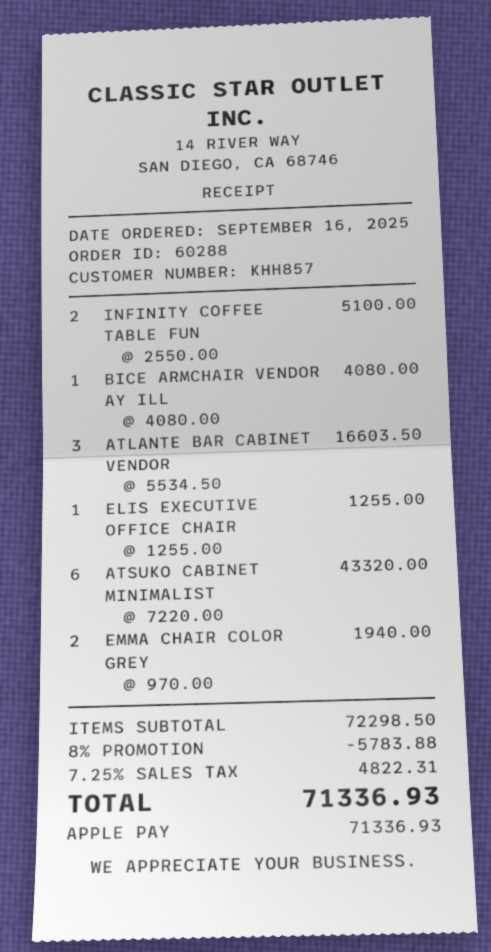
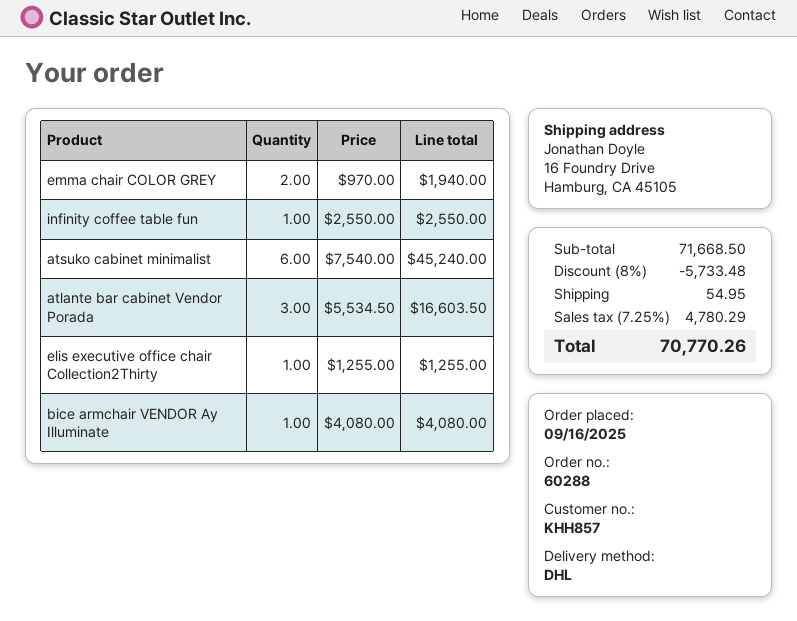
INFINITY COFFEE TABLE FUN: 2 x 2550.00 = 5100.00 -> 1 x 2550.00 = 2550.00
ATSUKO CABINET MINIMALIST: 6 x 7220.00 = 43320.00 -> 6 x 7540.00 = 45240.00
subtotal: 72298.50 -> 71668.50
discount: 8% = 5783.88 -> 8% = 5733.48
shipping: none -> 54.95
tax: 7.25% = 4822.31 -> 7.25% = 4780.29
total: 71336.93 -> 70770.26

